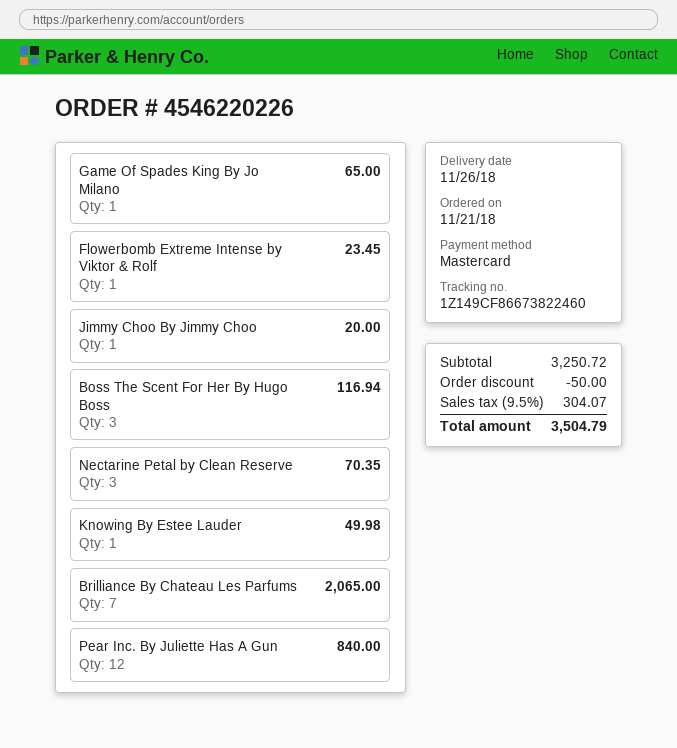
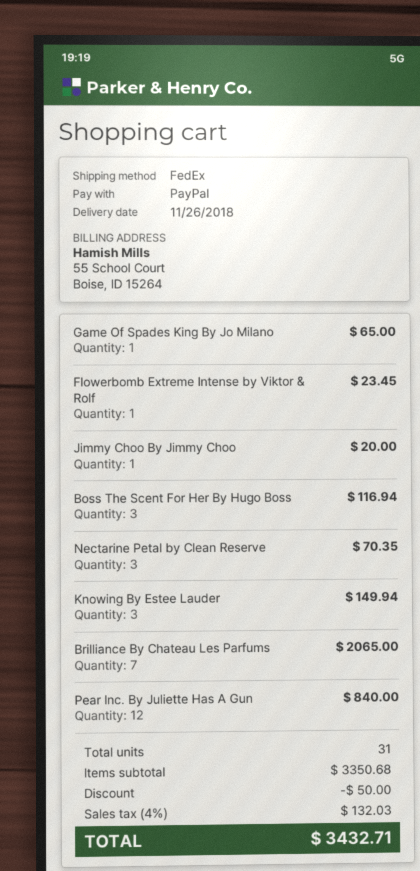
payment method: Mastercard -> PayPal
Knowing By Estee Lauder: 1 for 49.98 -> 3 for 149.94
subtotal: 3250.72 -> 3350.68
tax: 9.5% = 304.07 -> 4% = 132.03
total: 3504.79 -> 3432.71

